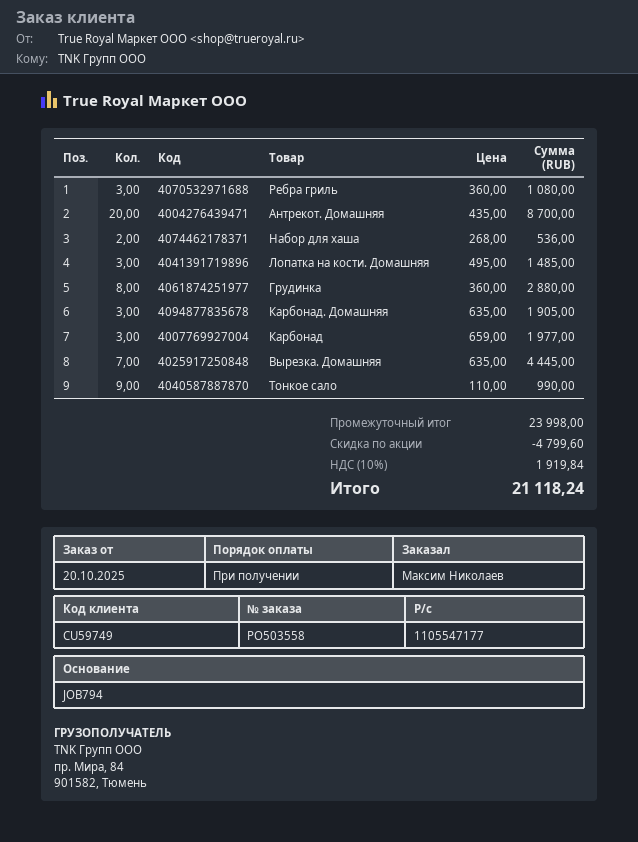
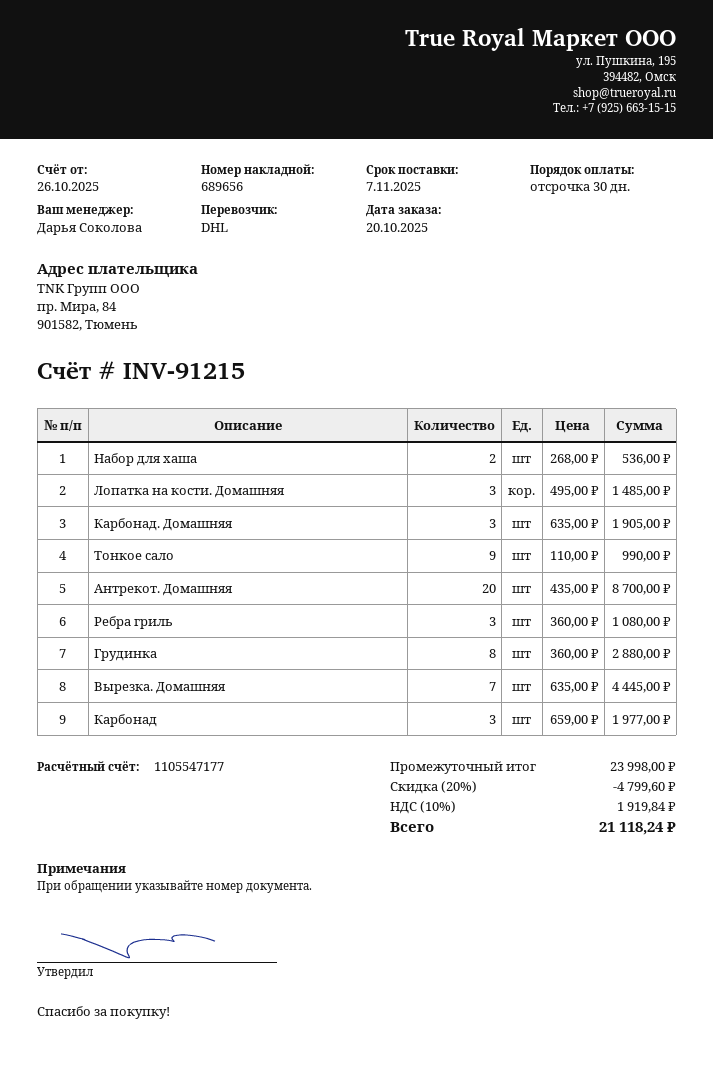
payment terms: on receipt -> 30 days

